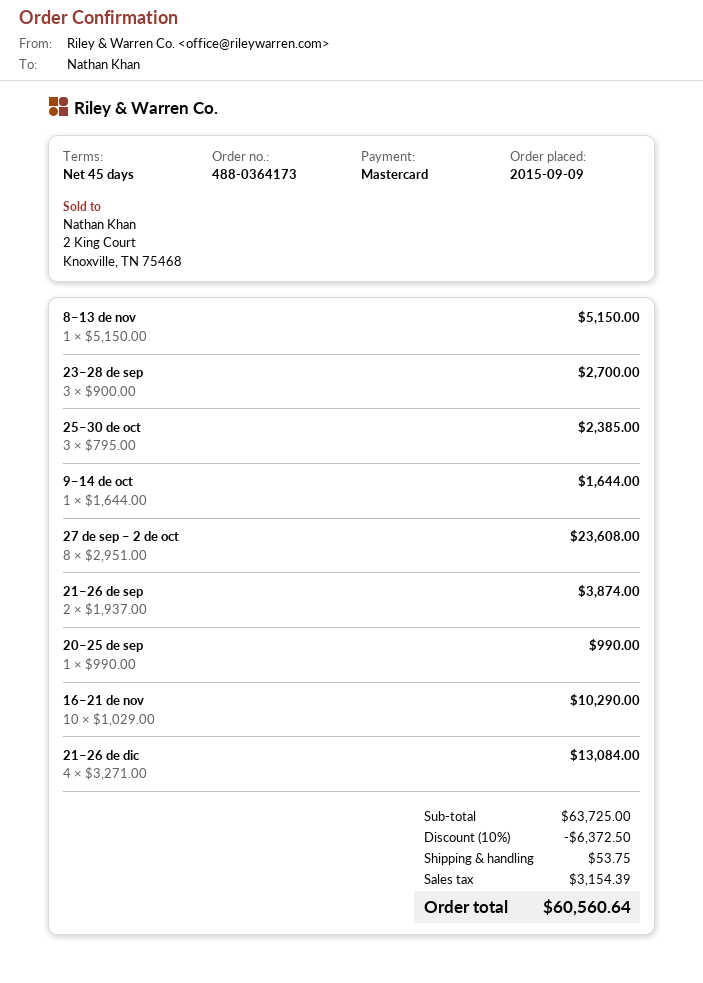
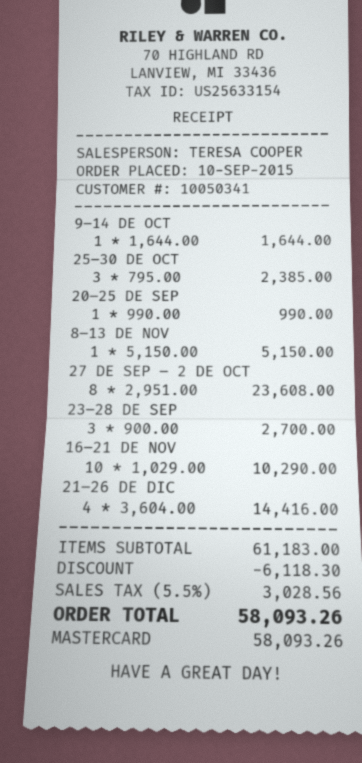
order date: 2015-09-09 -> 2015-09-10
21–26 de sep: 2 x 1937.00 = 3874.00 -> none
21–26 de dic: 4 x 3271.00 = 13084.00 -> 4 x 3604.00 = 14416.00
subtotal: 63725.00 -> 61183.00
discount: 6372.50 -> 6118.30
shipping: 53.75 -> none
tax: 3154.39 -> 3028.56
total: 60560.64 -> 58093.26

